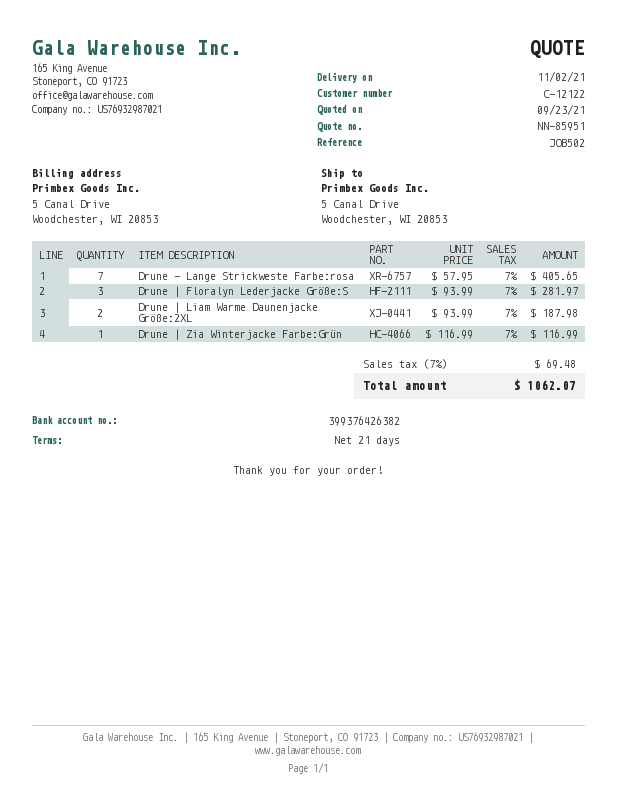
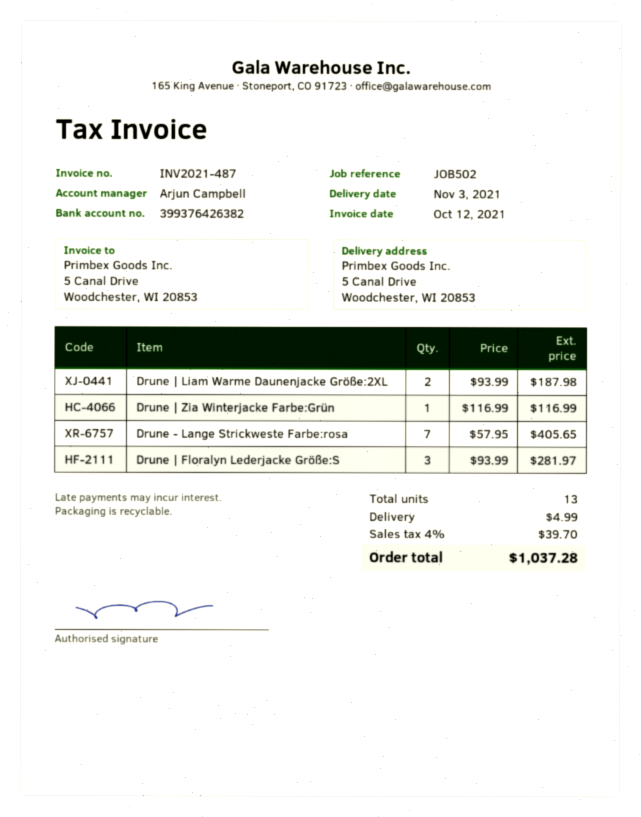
delivery date: 2021-11-02 -> 2021-11-03
shipping: none -> 4.99
tax: 7% = 69.48 -> 4% = 39.70
total: 1062.07 -> 1037.28

